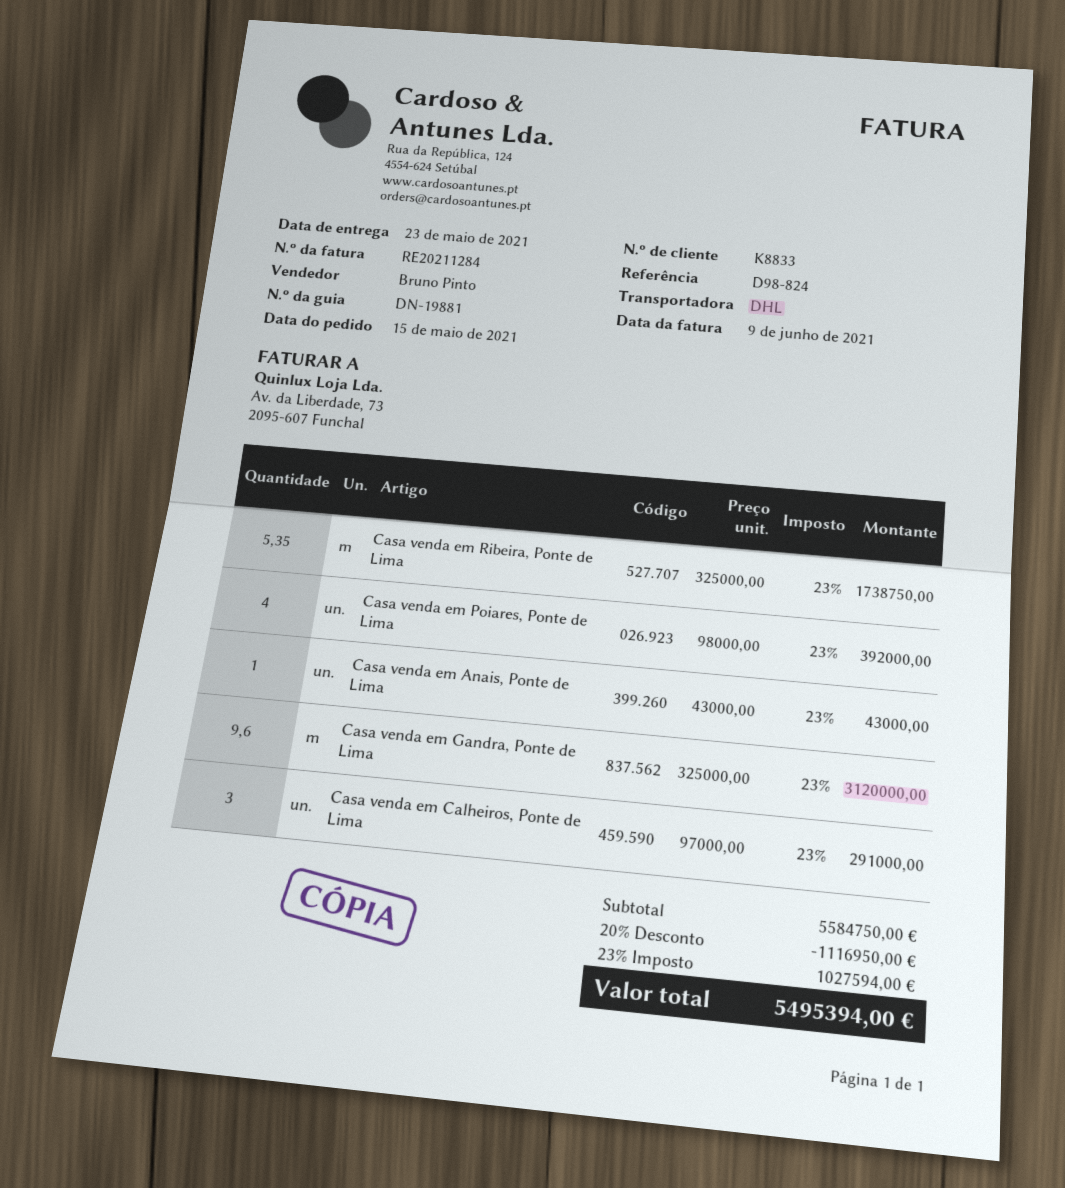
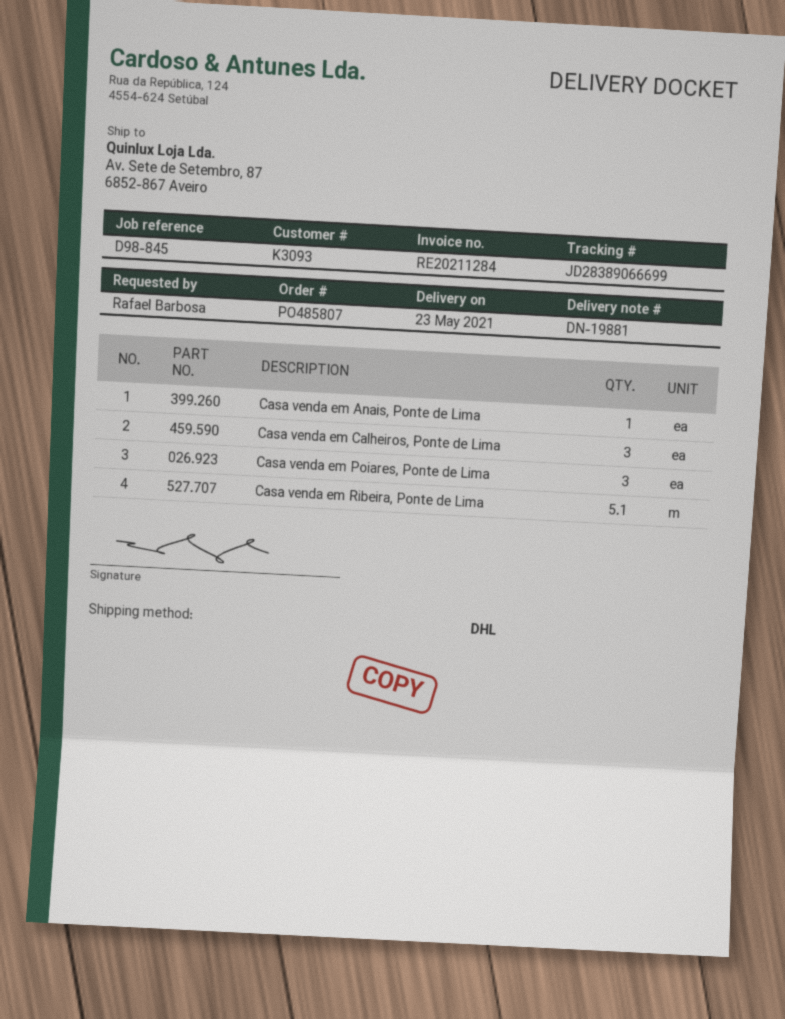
customer number: K8833 -> K3093
reference: D98-824 -> D98-845
Casa venda em Ribeira, Ponte de Lima: 5.35 -> 5.1
Casa venda em Poiares, Ponte de Lima: 4 -> 3
Casa venda em Gandra, Ponte de Lima: 9.6 -> none

